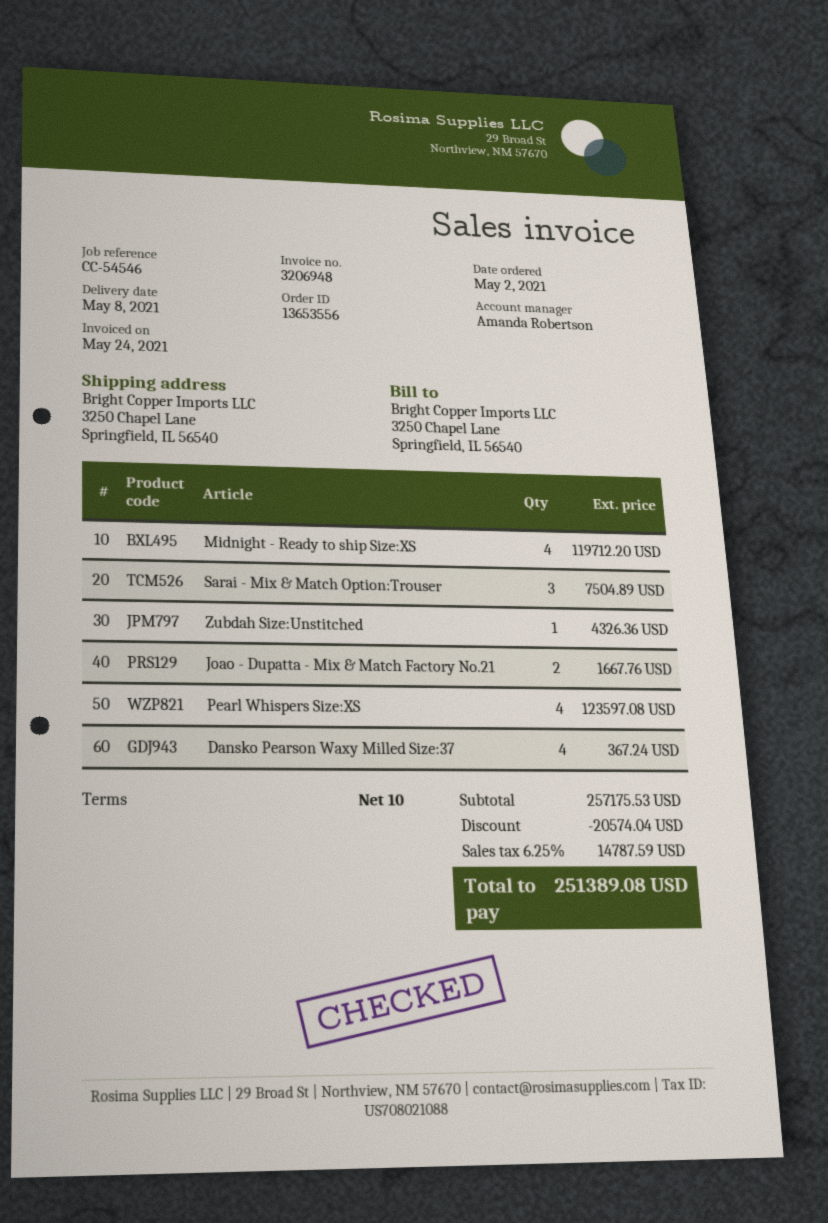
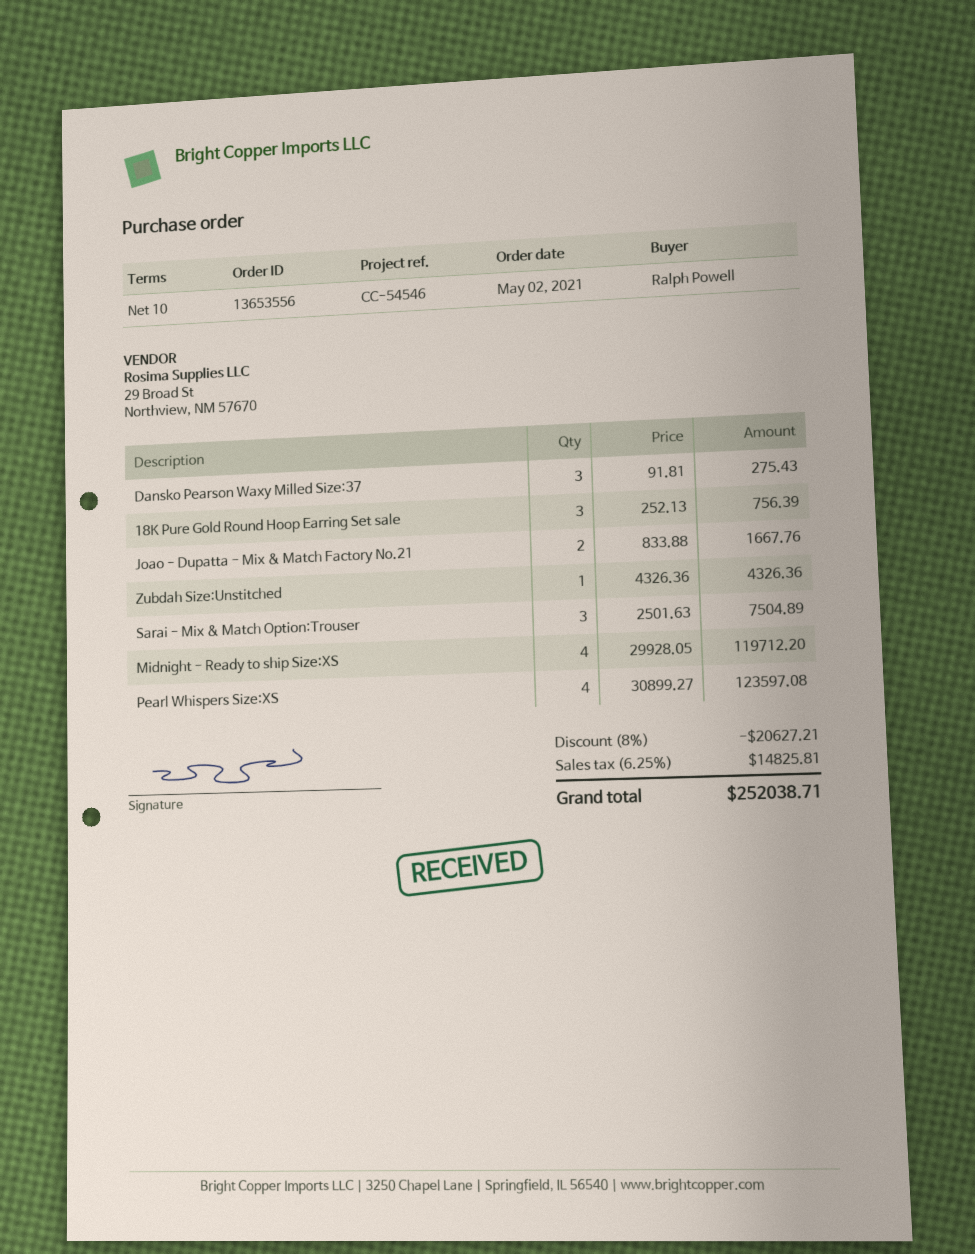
Dansko Pearson Waxy Milled Size:37: 4 for 367.24 -> 3 for 275.43
18K Pure Gold Round Hoop Earring Set sale: none -> 3 for 756.39
discount: 20574.04 -> 20627.21
tax: 6.25% = 14787.59 -> 6.25% = 14825.81
total: 251389.08 -> 252038.71

